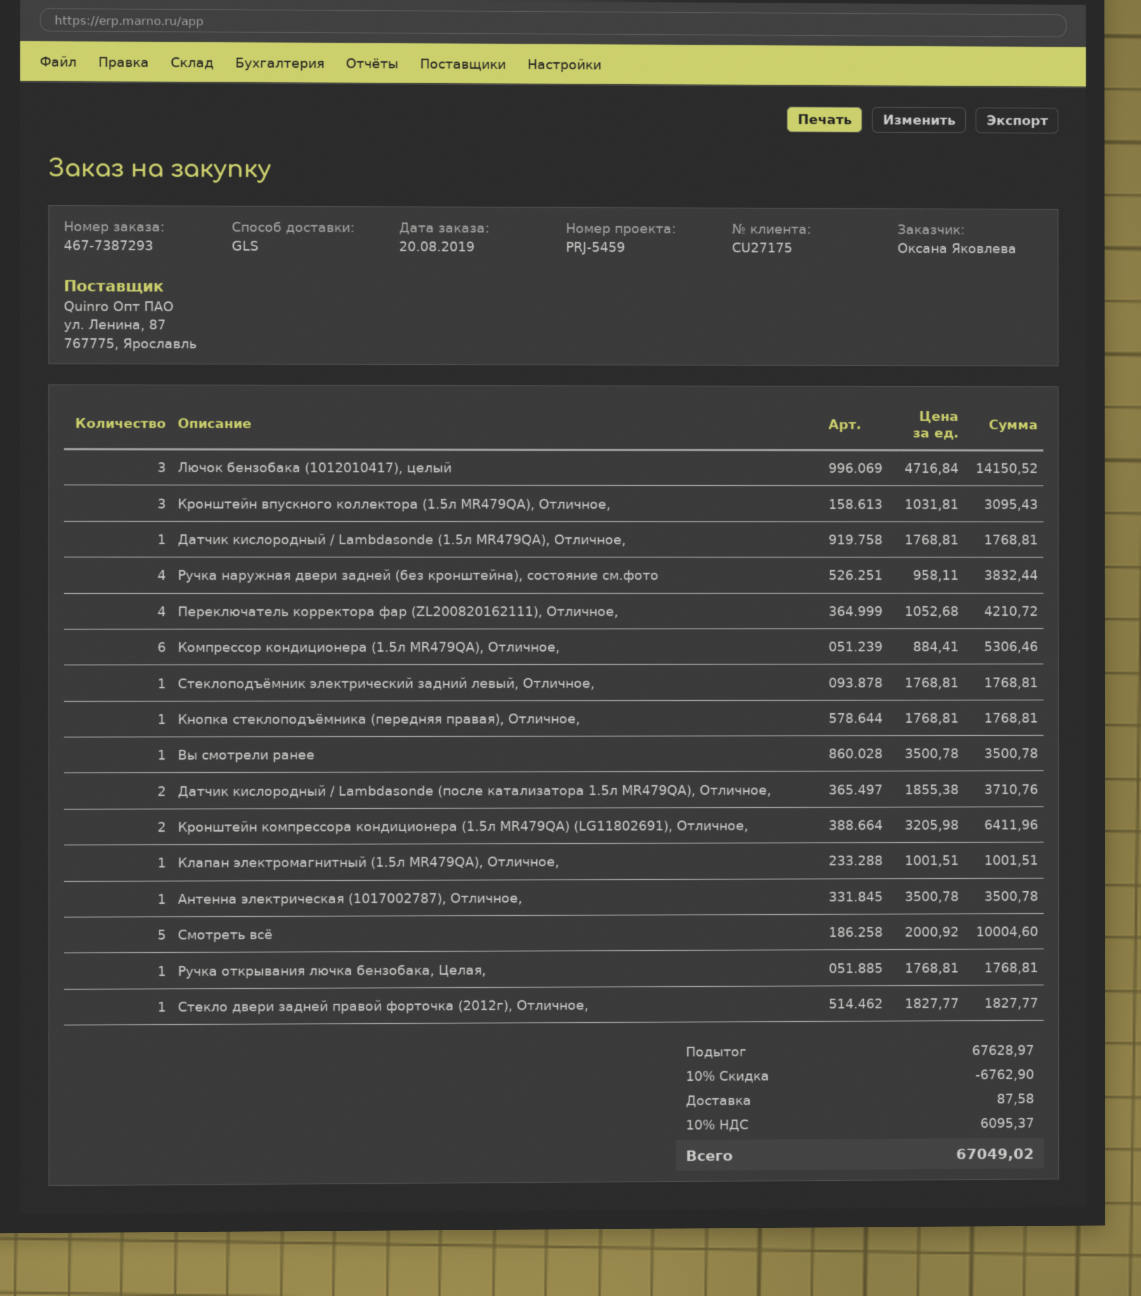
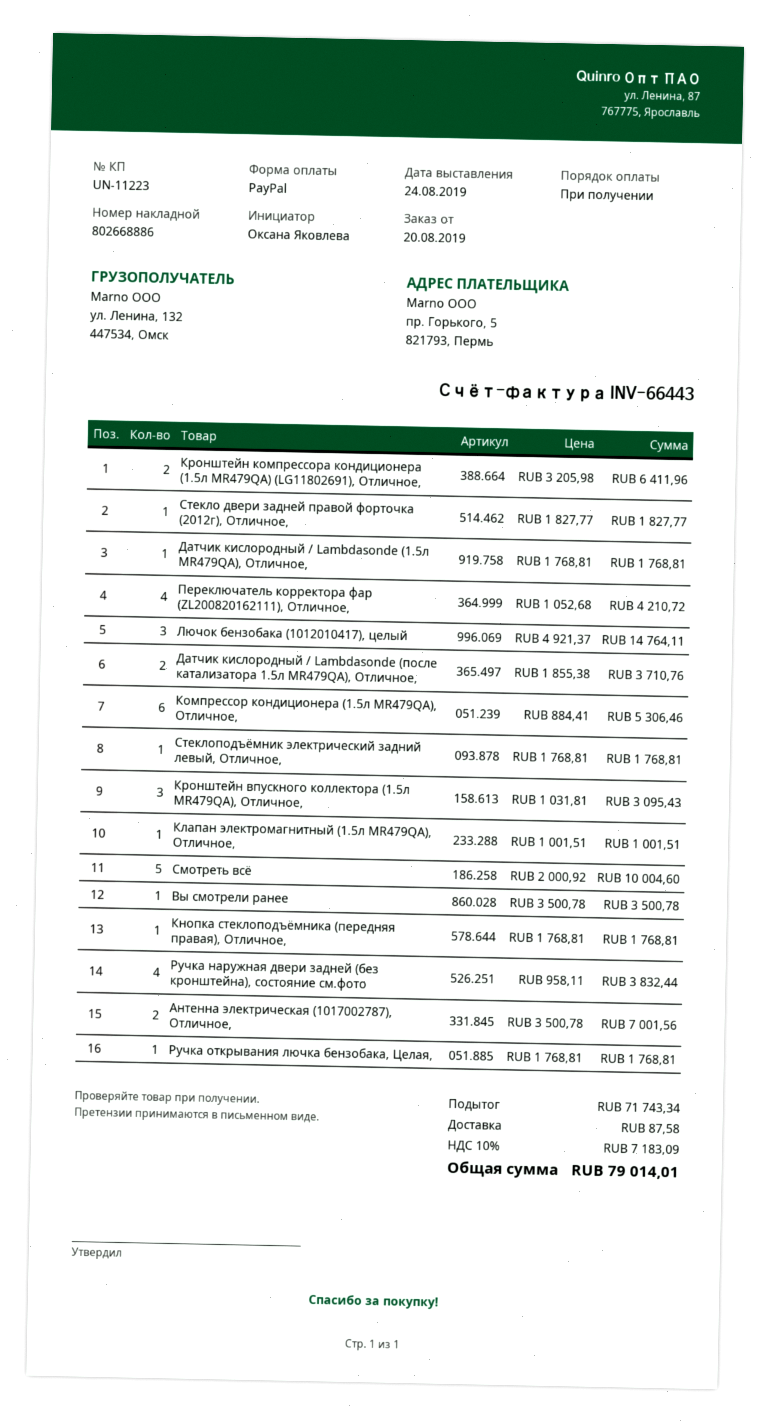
Лючок бензобака (1012010417), целый: 3 x 4716.84 = 14150.52 -> 3 x 4921.37 = 14764.11
Антенна электрическая (1017002787), Отличное,: 1 x 3500.78 = 3500.78 -> 2 x 3500.78 = 7001.56
subtotal: 67628.97 -> 71743.34
discount: 10% = 6762.90 -> none
tax: 10% = 6095.37 -> 10% = 7183.09
total: 67049.02 -> 79014.01

